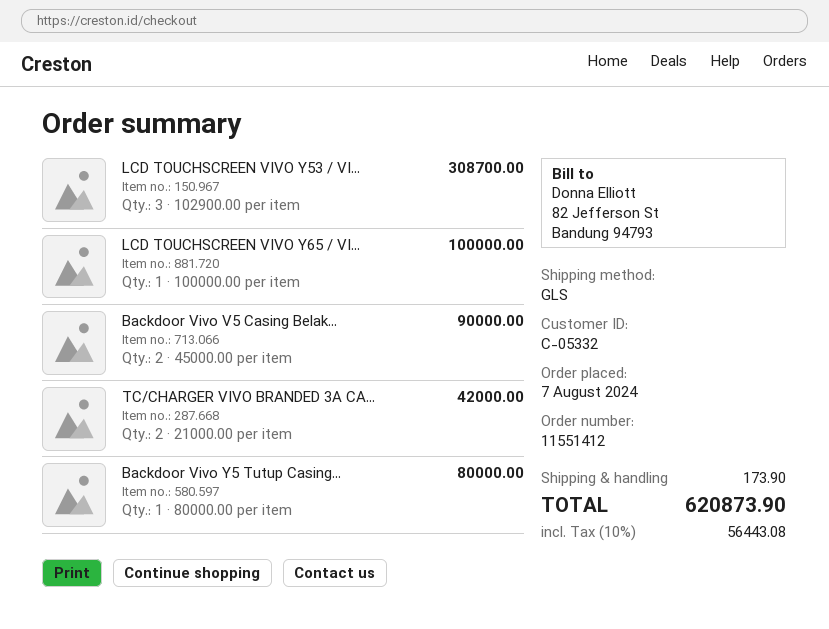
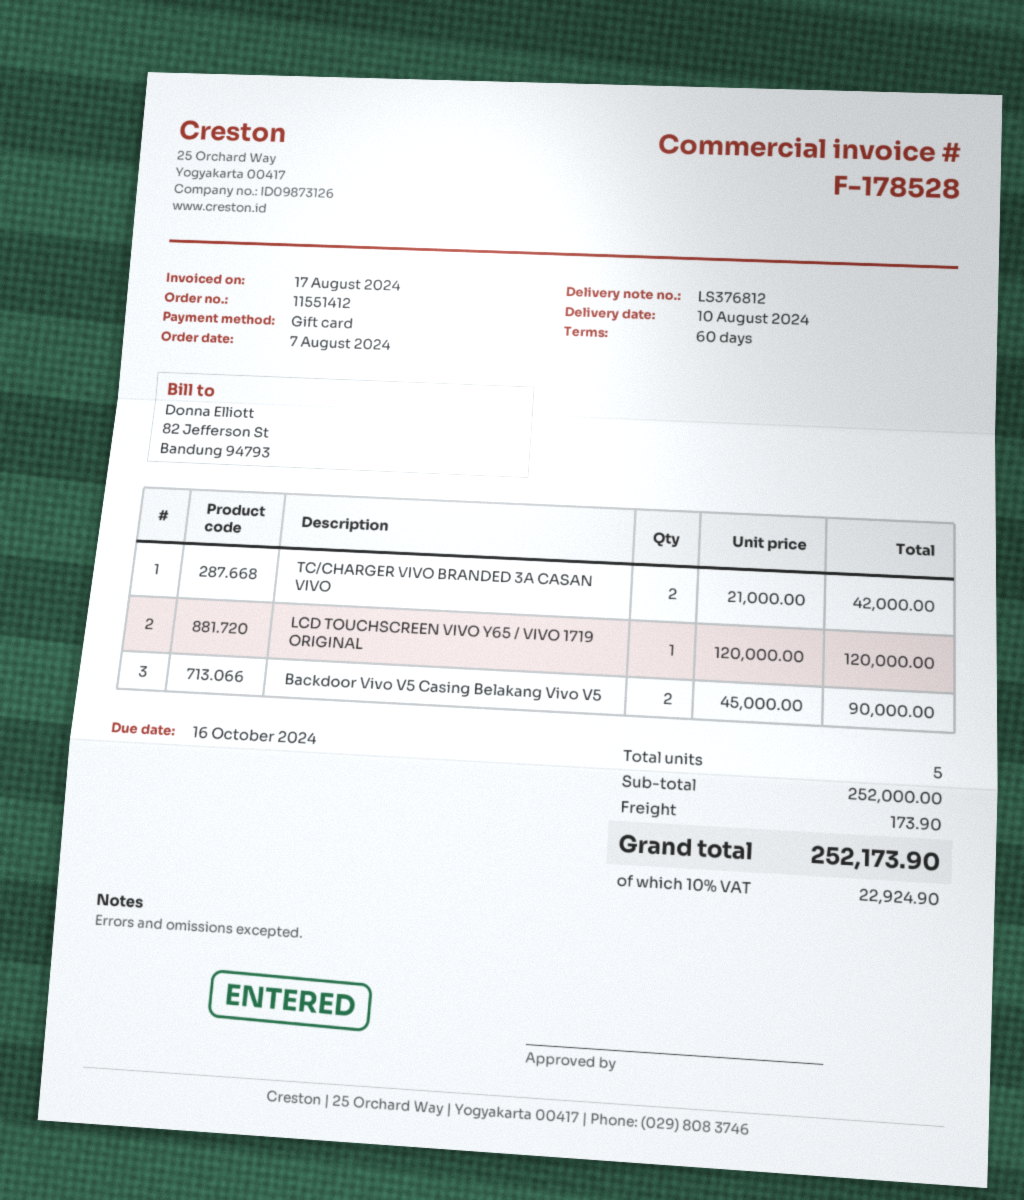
LCD TOUCHSCREEN VIVO Y53 / VI...: 3 x 102900.00 = 308700.00 -> none
LCD TOUCHSCREEN VIVO Y65 / VI...: 1 x 100000.00 = 100000.00 -> 1 x 120000.00 = 120000.00
Backdoor Vivo Y5 Tutup Casing...: 1 x 80000.00 = 80000.00 -> none
tax: 10% = 56443.08 -> 10% = 22924.90
total: 620873.90 -> 252173.90

